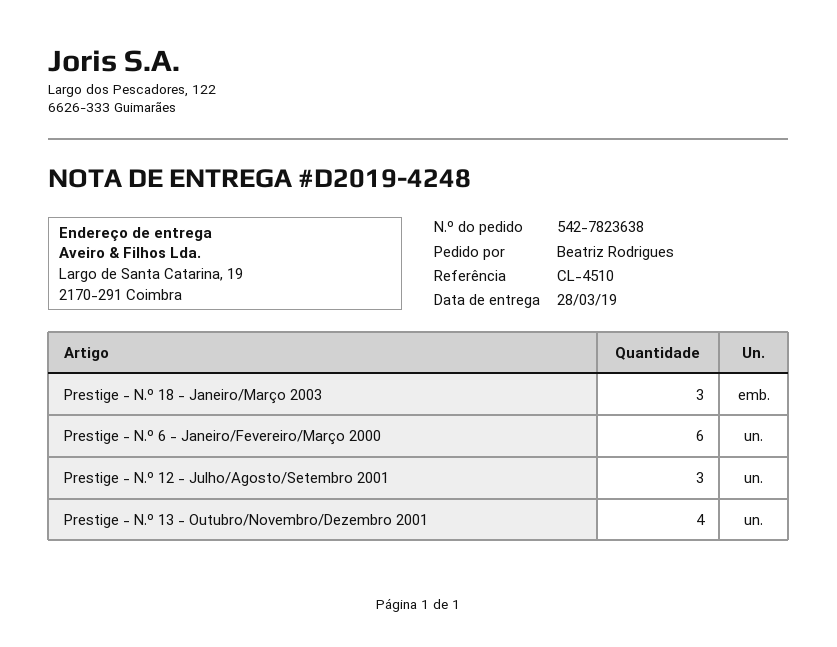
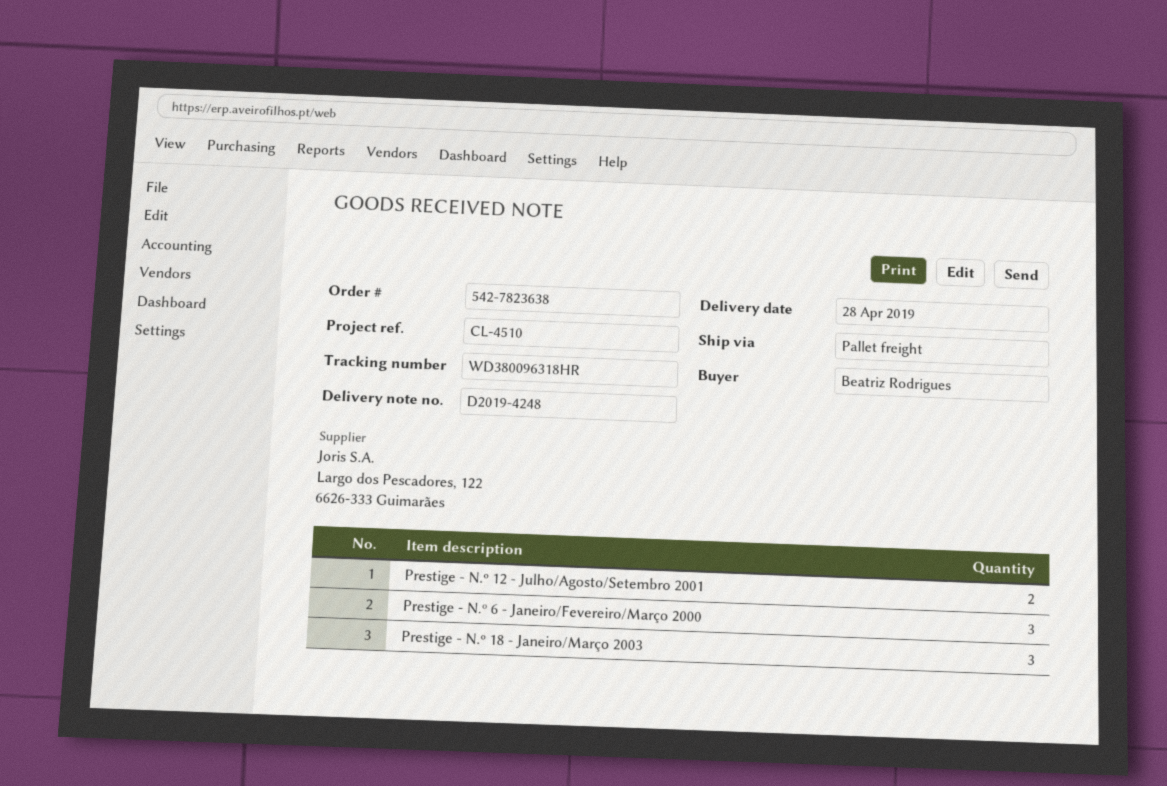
delivery date: 2019-03-28 -> 2019-04-28
Prestige - N.º 6 - Janeiro/Fevereiro/Março 2000: 6 -> 3
Prestige - N.º 12 - Julho/Agosto/Setembro 2001: 3 -> 2
Prestige - N.º 13 - Outubro/Novembro/Dezembro 2001: 4 -> none

